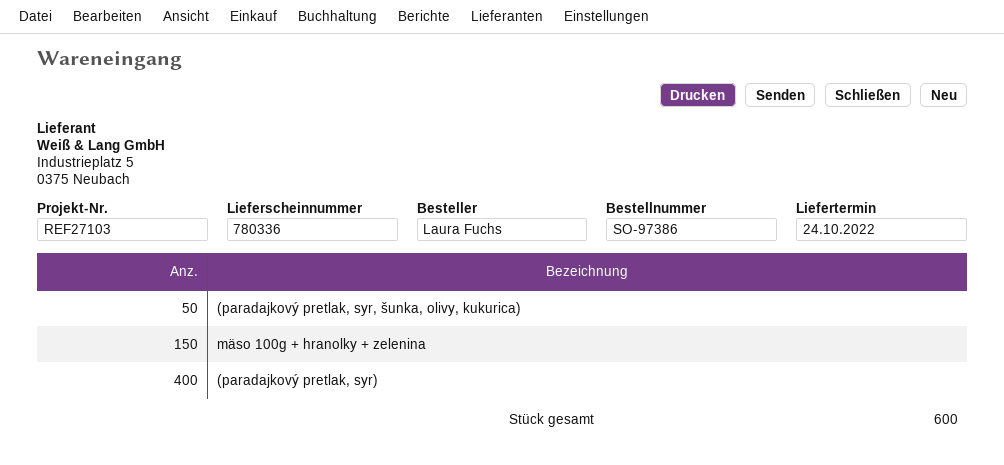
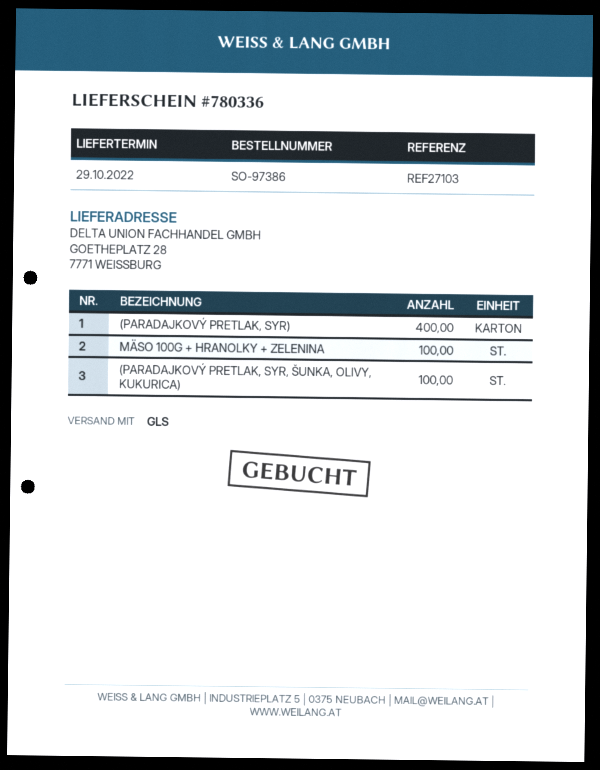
delivery date: 2022-10-24 -> 2022-10-29
(paradajkový pretlak, syr, šunka, olivy, kukurica): 50 -> 100
mäso 100g + hranolky + zelenina: 150 -> 100

